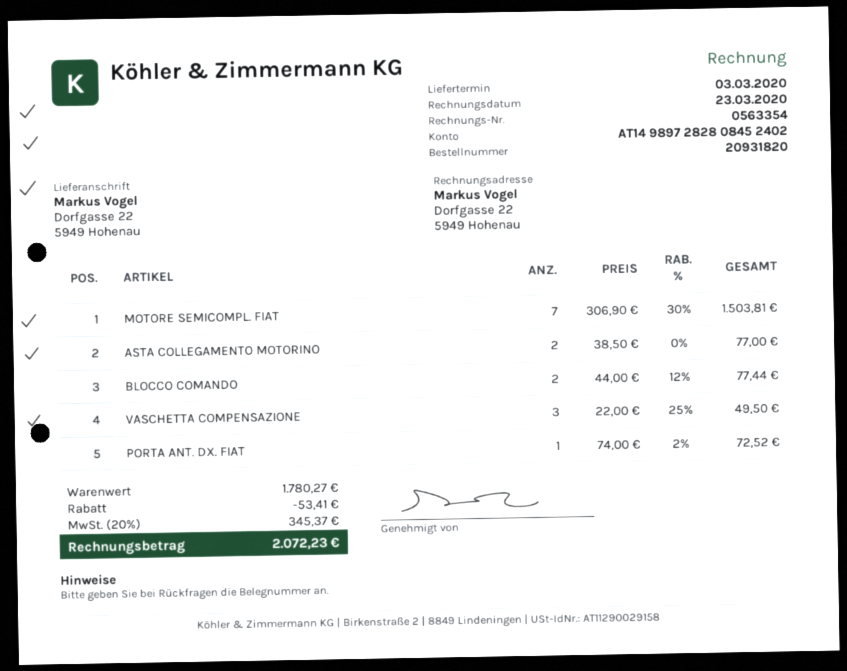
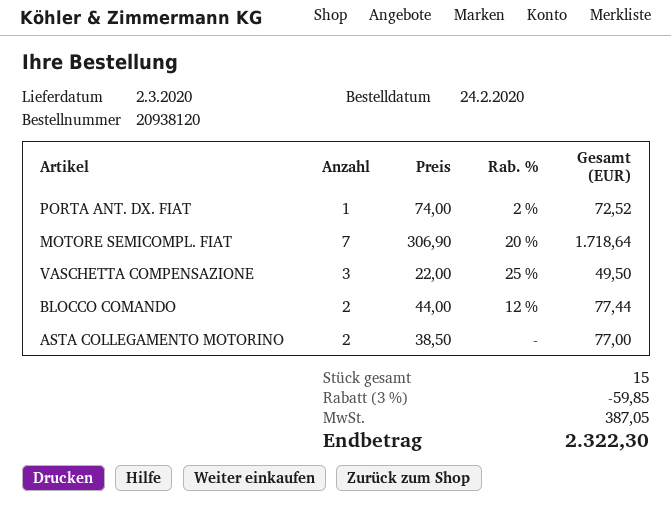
order number: 20931820 -> 20938120
delivery date: 2020-03-03 -> 2020-03-02
MOTORE SEMICOMPL. FIAT: 7 x 306.90 - 30% = 1503.81 -> 7 x 306.90 - 20% = 1718.64
discount: 53.41 -> 59.85
tax: 345.37 -> 387.05
total: 2072.23 -> 2322.30

